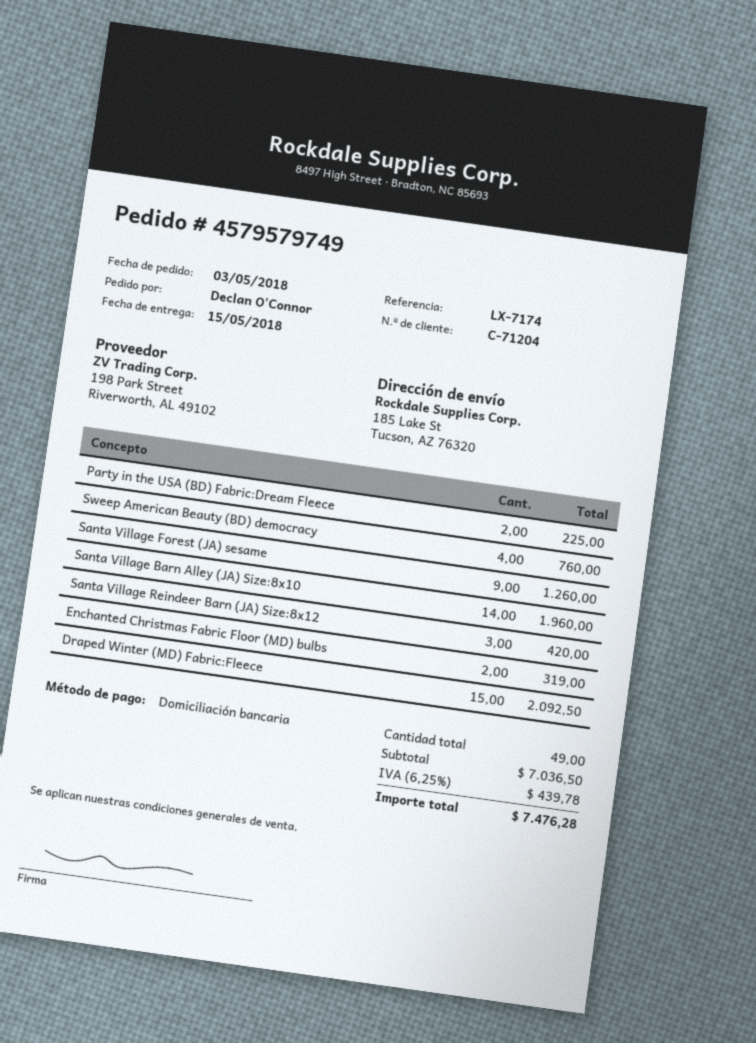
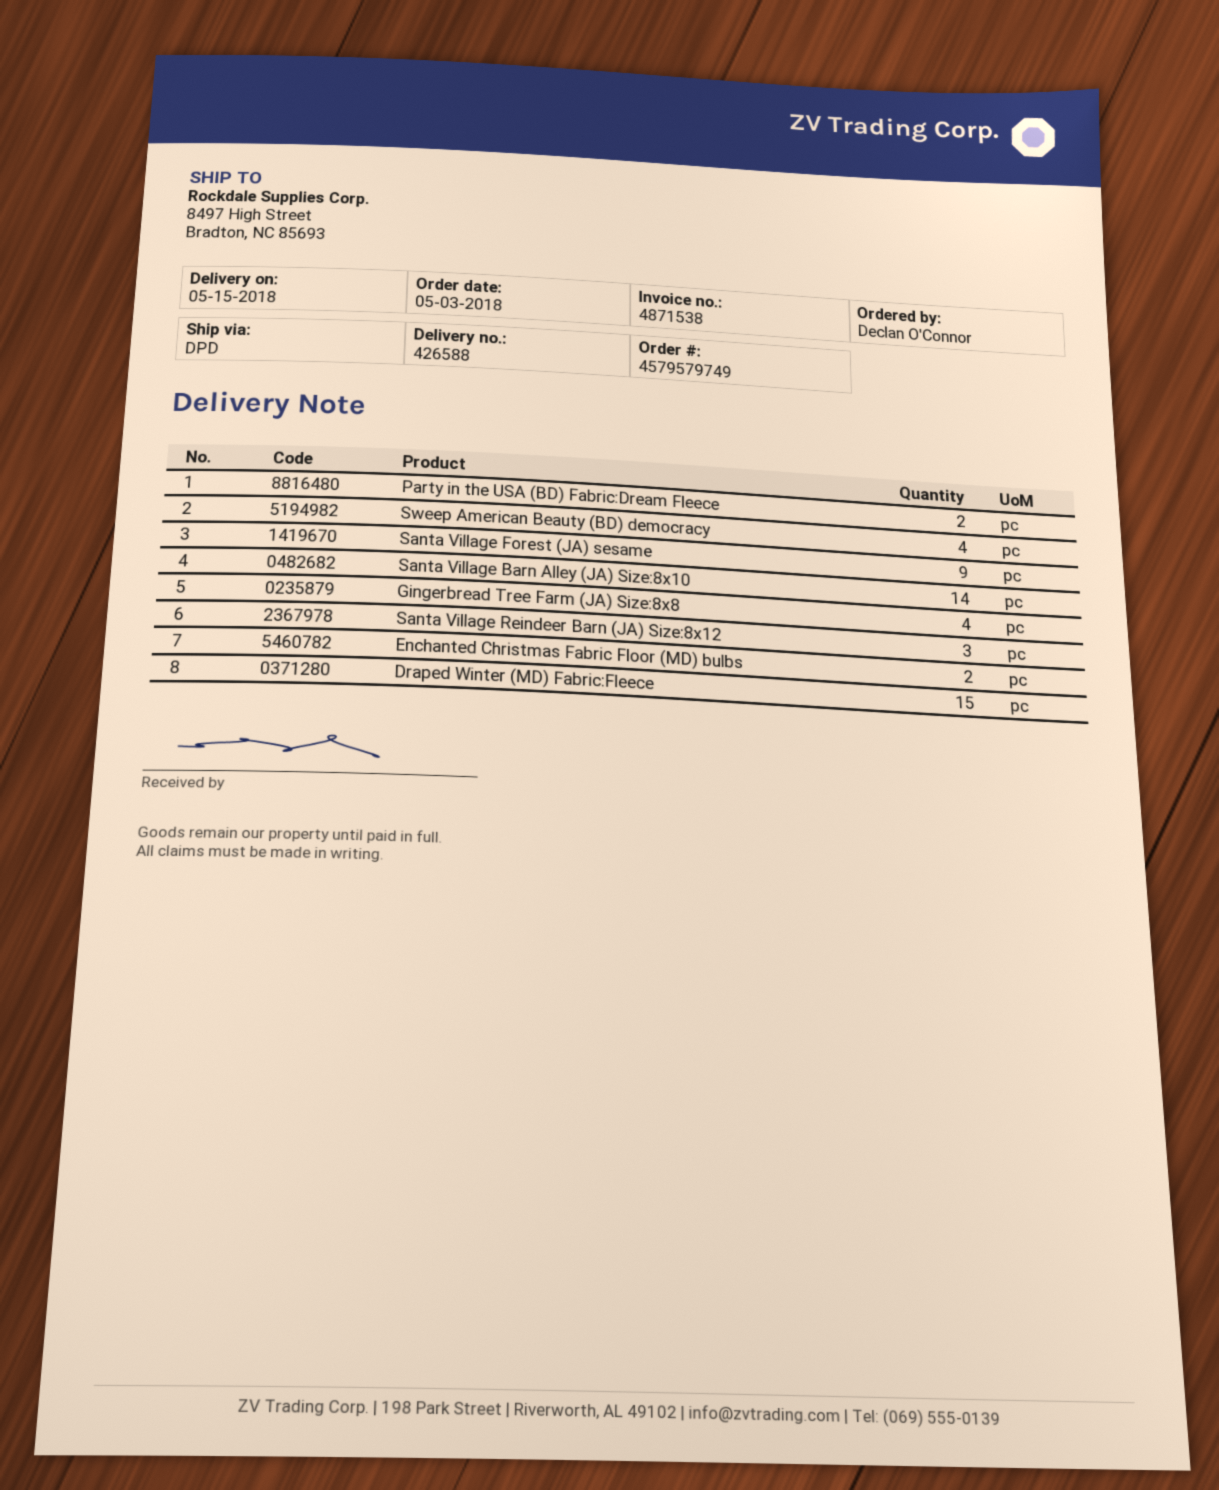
ship to: 185 Lake St, Tucson, AZ 76320 -> 8497 High Street, Bradton, NC 85693
Gingerbread Tree Farm (JA) Size:8x8: none -> 4

